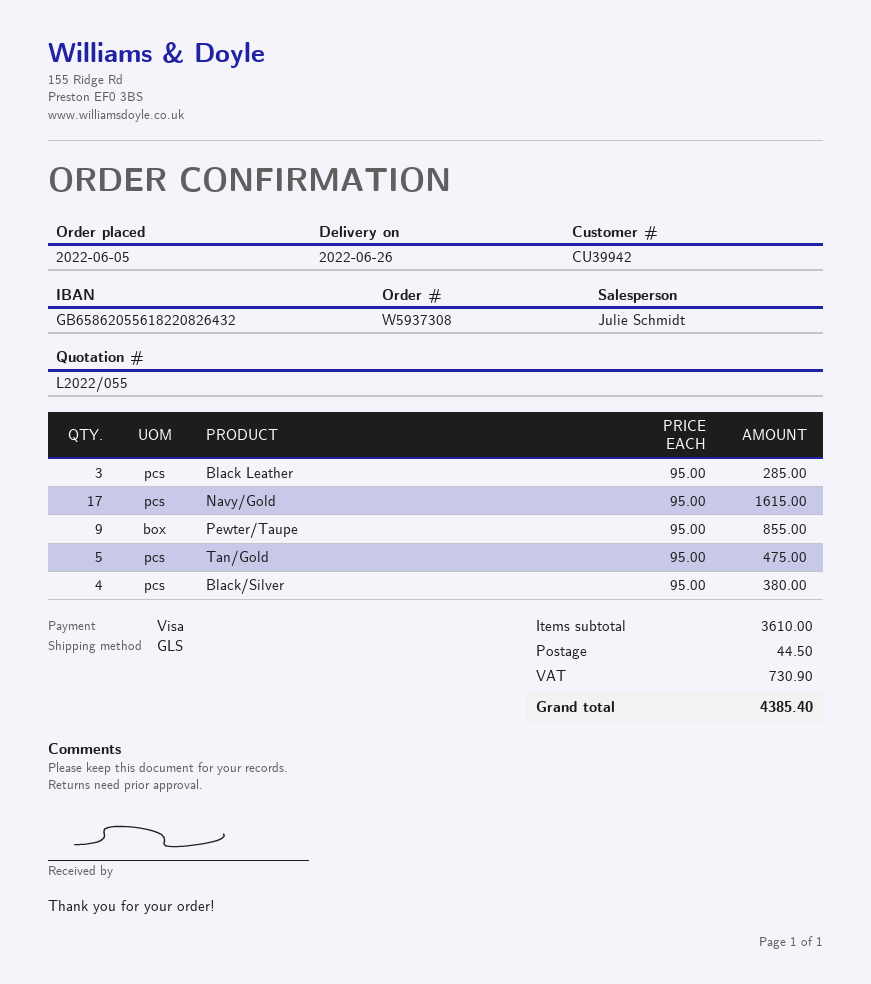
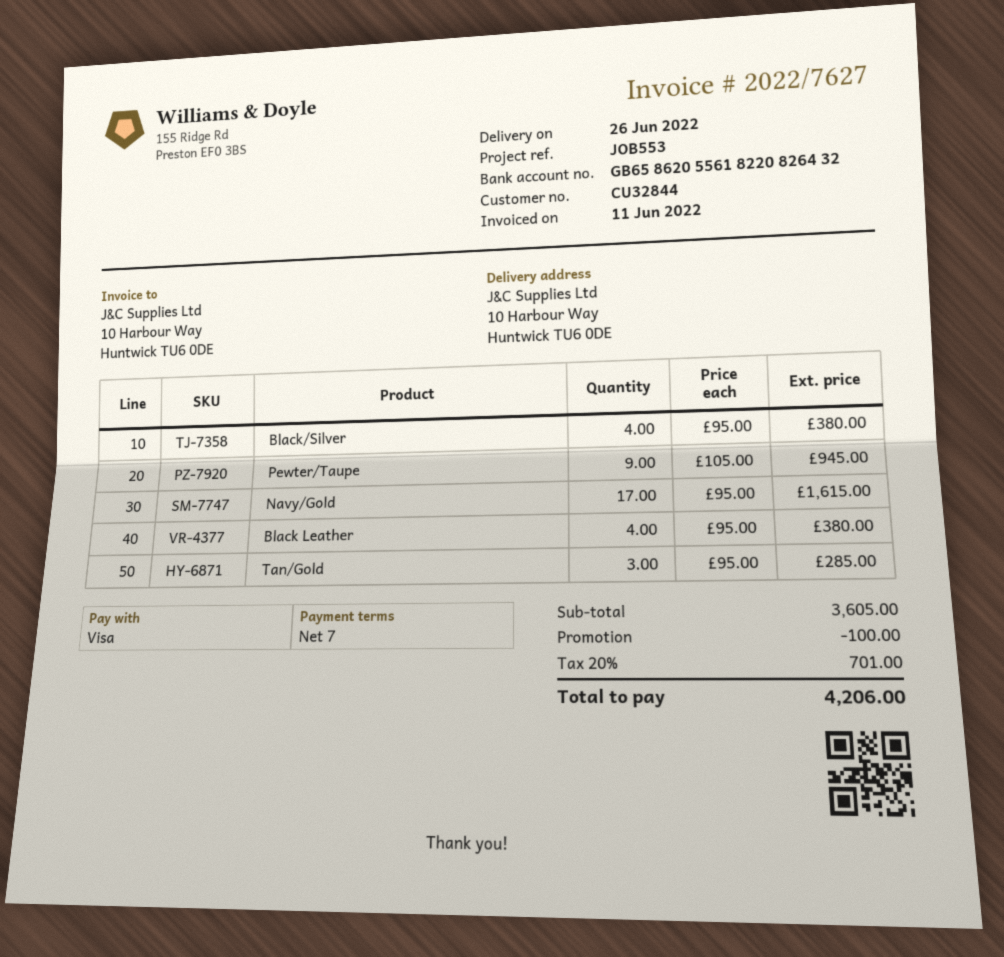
customer number: CU39942 -> CU32844
Black Leather: 3 x 95.00 = 285.00 -> 4 x 95.00 = 380.00
Pewter/Taupe: 9 x 95.00 = 855.00 -> 9 x 105.00 = 945.00
Tan/Gold: 5 x 95.00 = 475.00 -> 3 x 95.00 = 285.00
subtotal: 3610.00 -> 3605.00
discount: none -> 100.00
shipping: 44.50 -> none
tax: 730.90 -> 701.00
total: 4385.40 -> 4206.00

